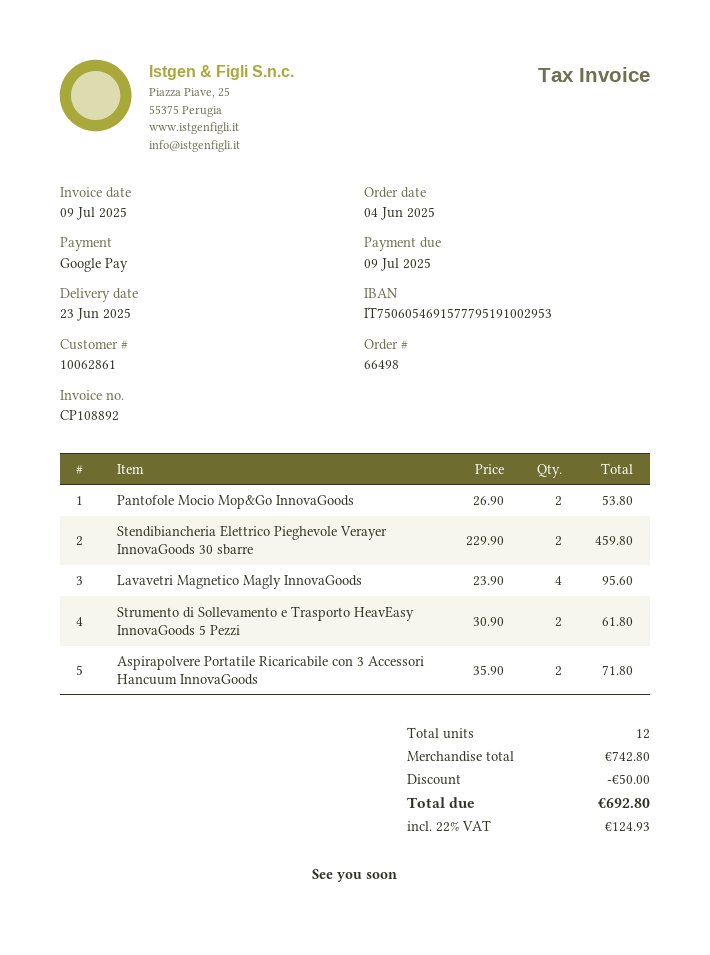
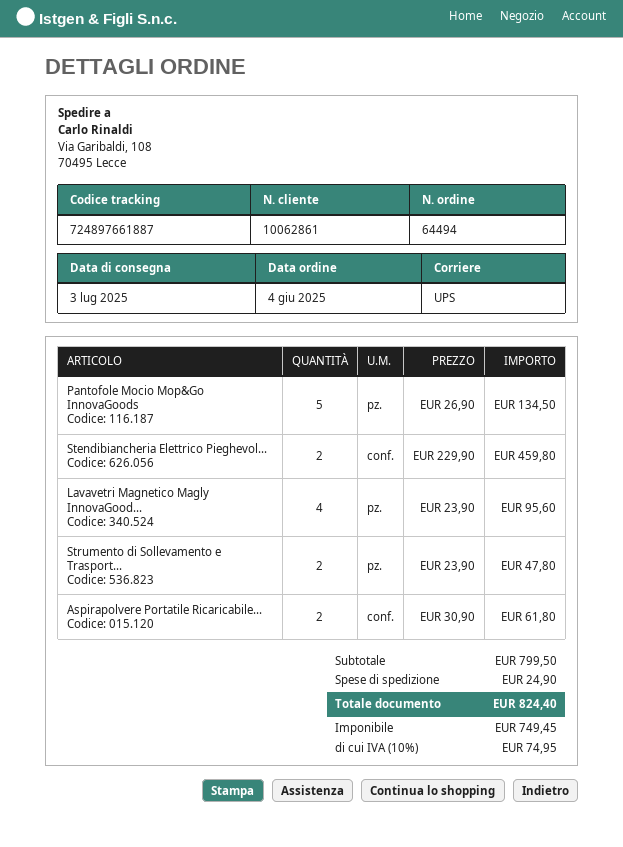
order number: 66498 -> 64494
delivery date: 2025-06-23 -> 2025-07-03
Pantofole Mocio Mop&Go InnovaGoods: 2 x 26.90 = 53.80 -> 5 x 26.90 = 134.50
Strumento di Sollevamento e Trasporto HeavEasy InnovaGoods 5 Pezzi: 2 x 30.90 = 61.80 -> 2 x 23.90 = 47.80
Aspirapolvere Portatile Ricaricabile con 3 Accessori Hancuum InnovaGoods: 2 x 35.90 = 71.80 -> 2 x 30.90 = 61.80
subtotal: 742.80 -> 799.50
discount: 50.00 -> none
shipping: none -> 24.90
tax: 22% = 124.93 -> 10% = 74.95
total: 692.80 -> 824.40

